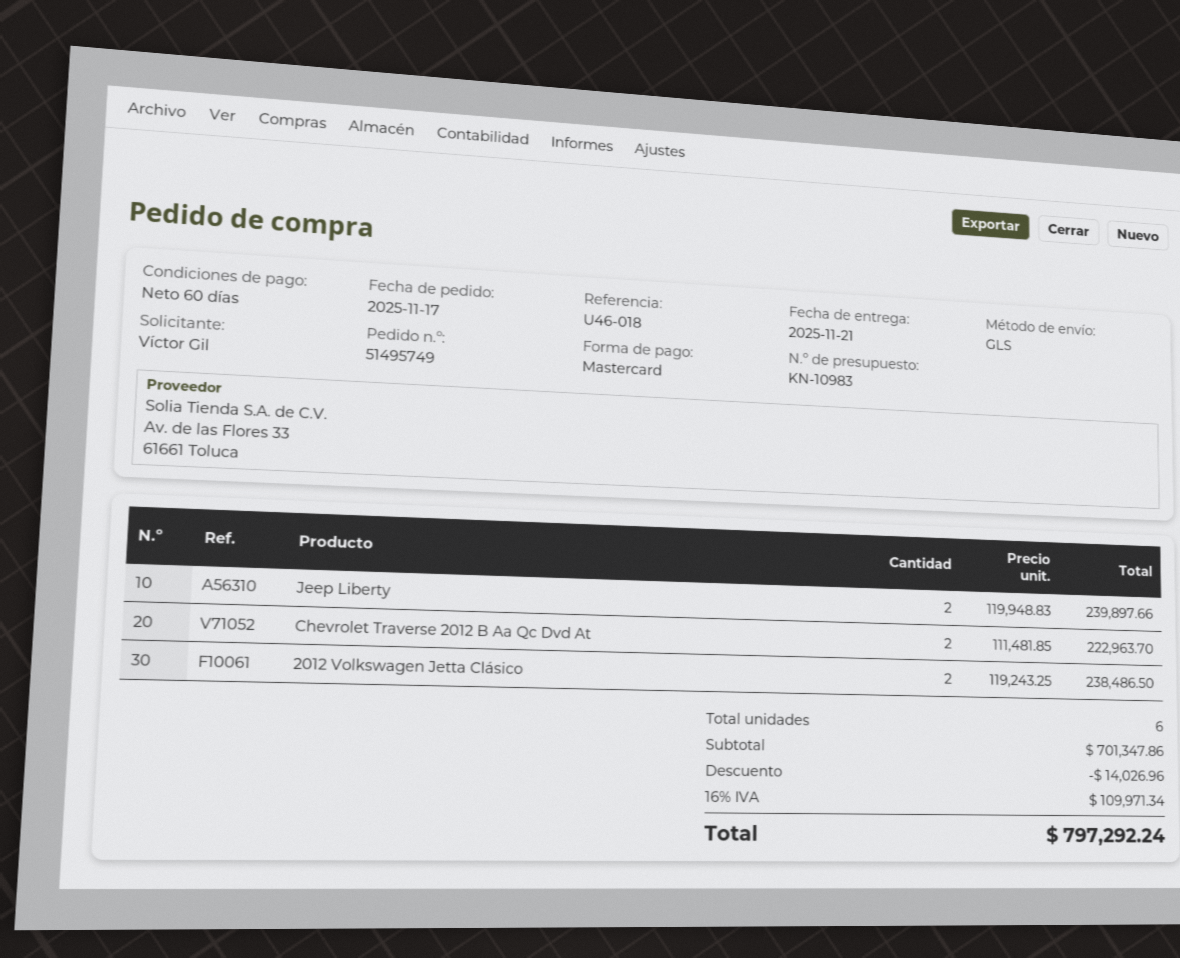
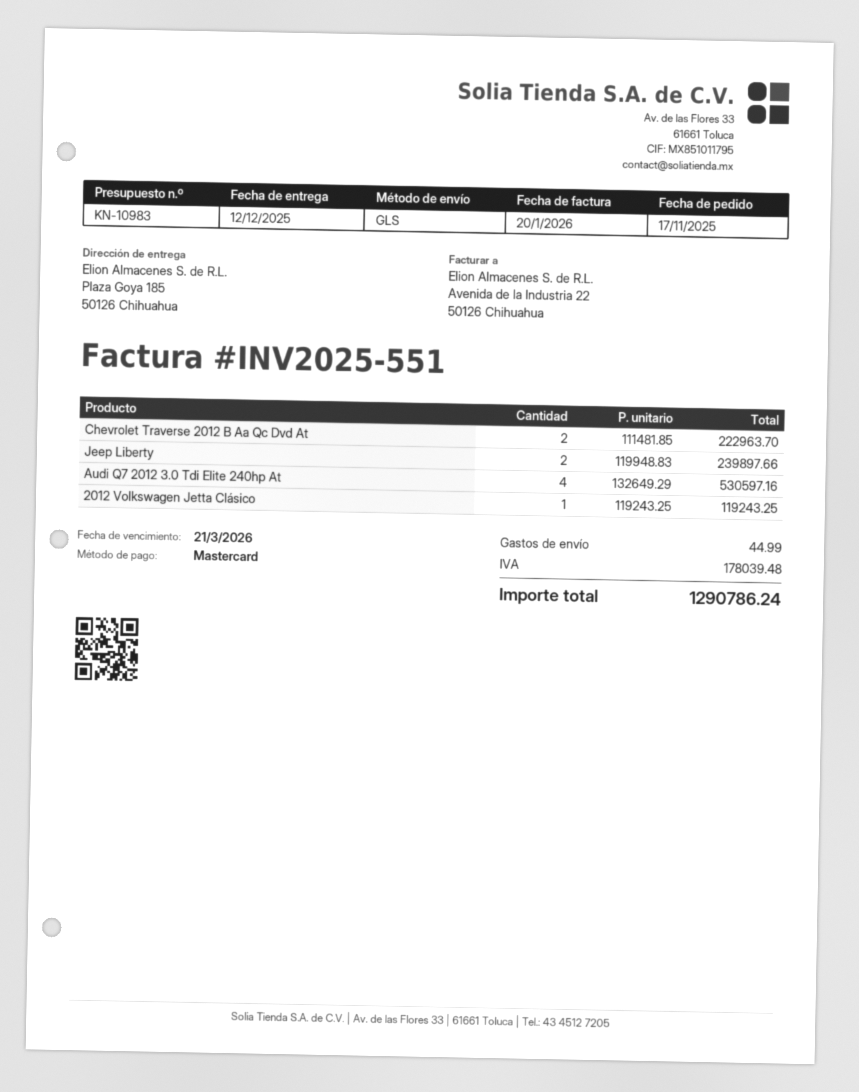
delivery date: 2025-11-21 -> 2025-12-12
2012 Volkswagen Jetta Clásico: 2 x 119243.25 = 238486.50 -> 1 x 119243.25 = 119243.25
Audi Q7 2012 3.0 Tdi Elite 240hp At: none -> 4 x 132649.29 = 530597.16
discount: 14026.96 -> none
shipping: none -> 44.99
tax: 109971.34 -> 178039.48
total: 797292.24 -> 1290786.24

